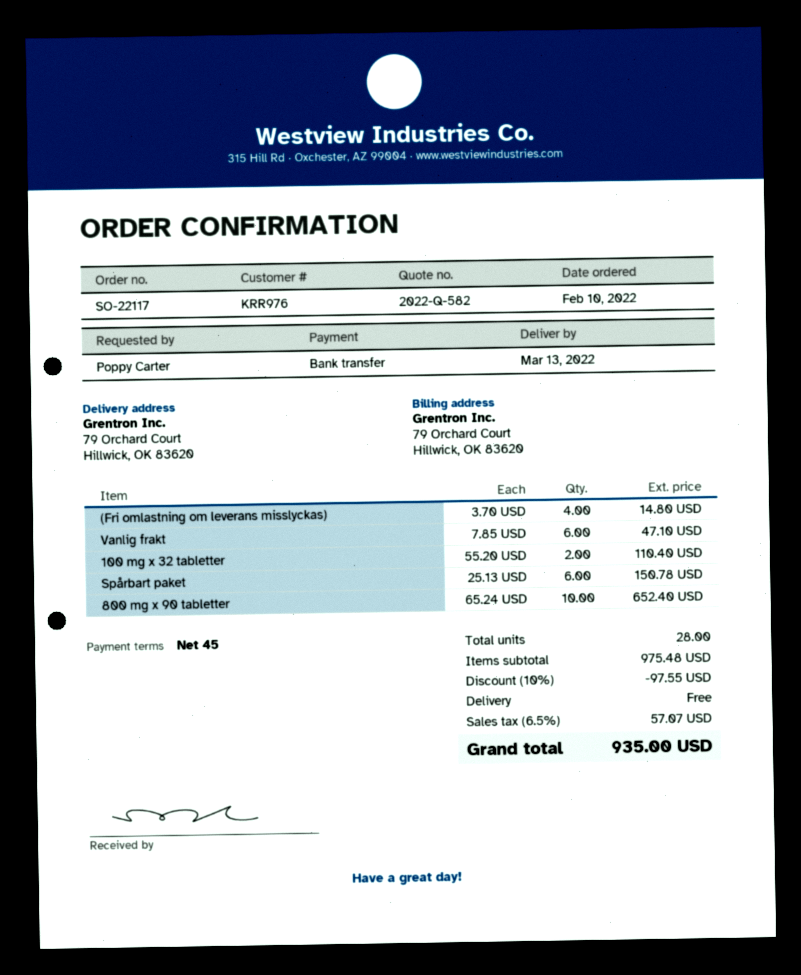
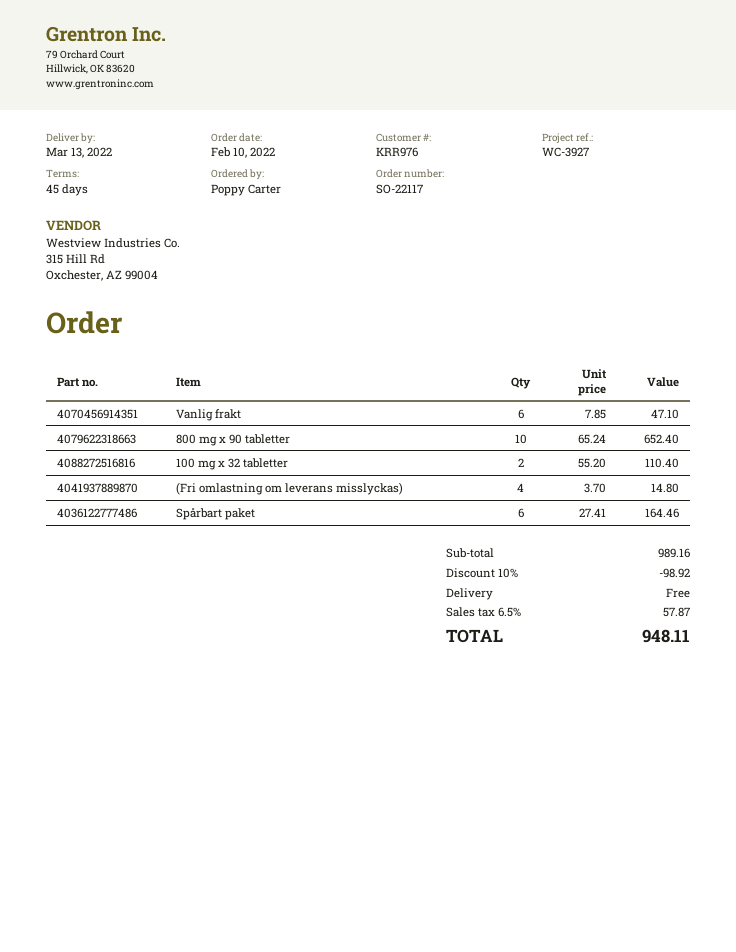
Spårbart paket: 6 x 25.13 = 150.78 -> 6 x 27.41 = 164.46
subtotal: 975.48 -> 989.16
discount: 10% = 97.55 -> 10% = 98.92
tax: 6.5% = 57.07 -> 6.5% = 57.87
total: 935.00 -> 948.11

